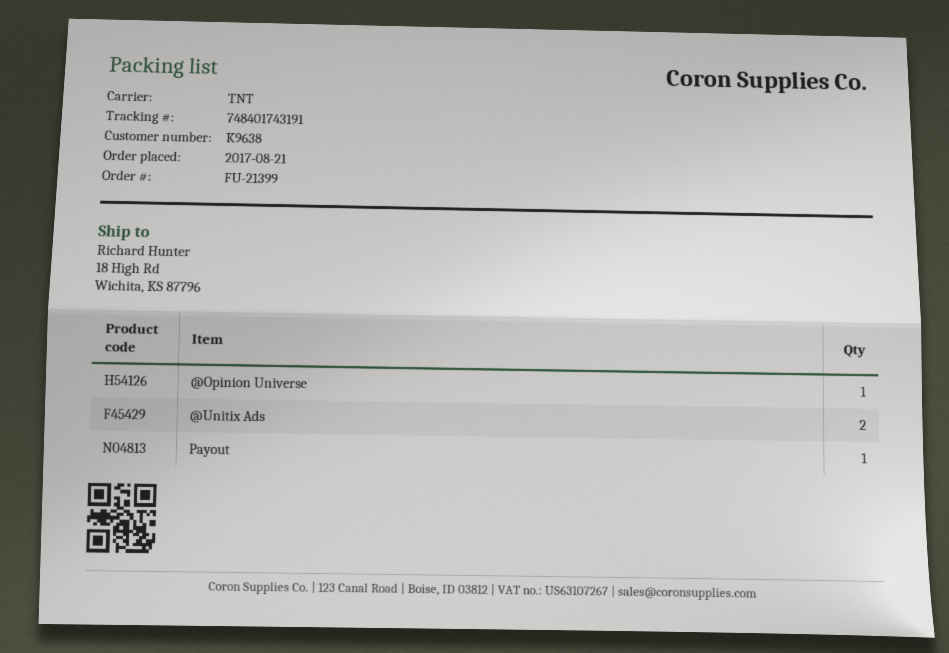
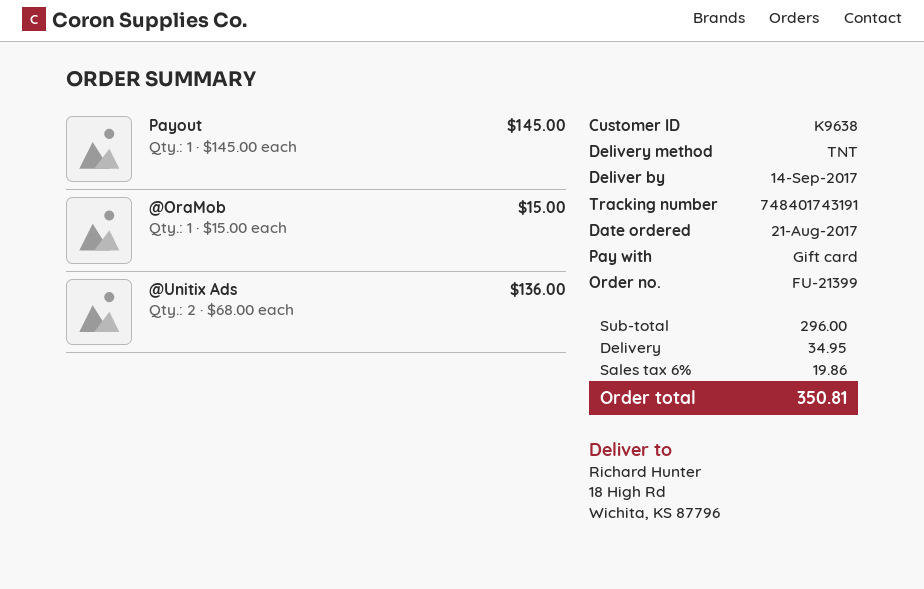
@Opinion Universe: 1 -> none
@OraMob: none -> 1

